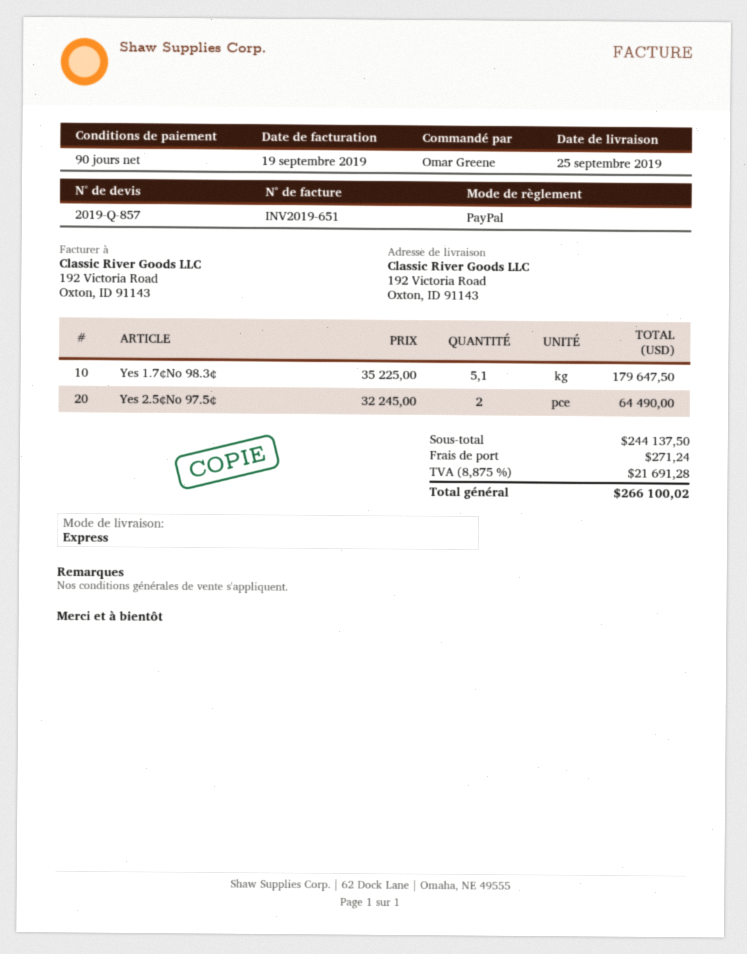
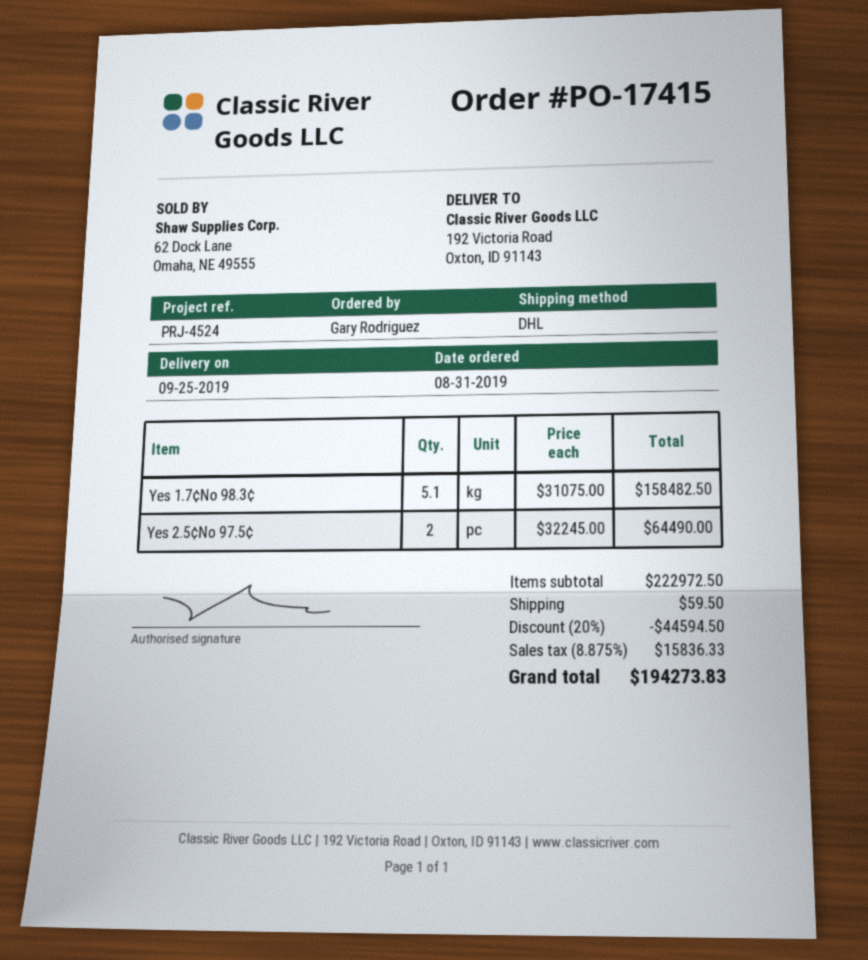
ordered by: Omar Greene -> Gary Rodriguez
shipping method: express -> DHL
Yes 1.7¢No 98.3¢: 5.1 x 35225.00 = 179647.50 -> 5.1 x 31075.00 = 158482.50
subtotal: 244137.50 -> 222972.50
discount: none -> 20% = 44594.50
shipping: 271.24 -> 59.50
tax: 8.875% = 21691.28 -> 8.875% = 15836.33
total: 266100.02 -> 194273.83

